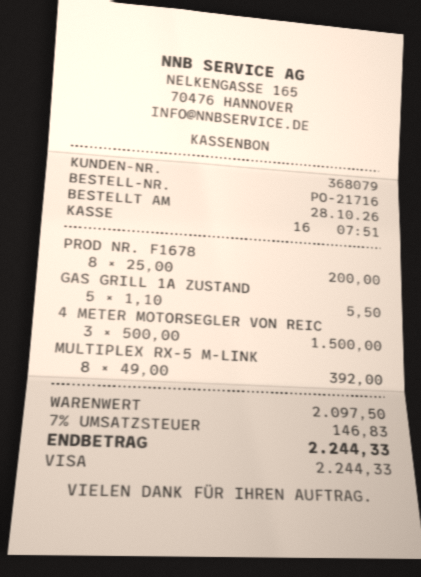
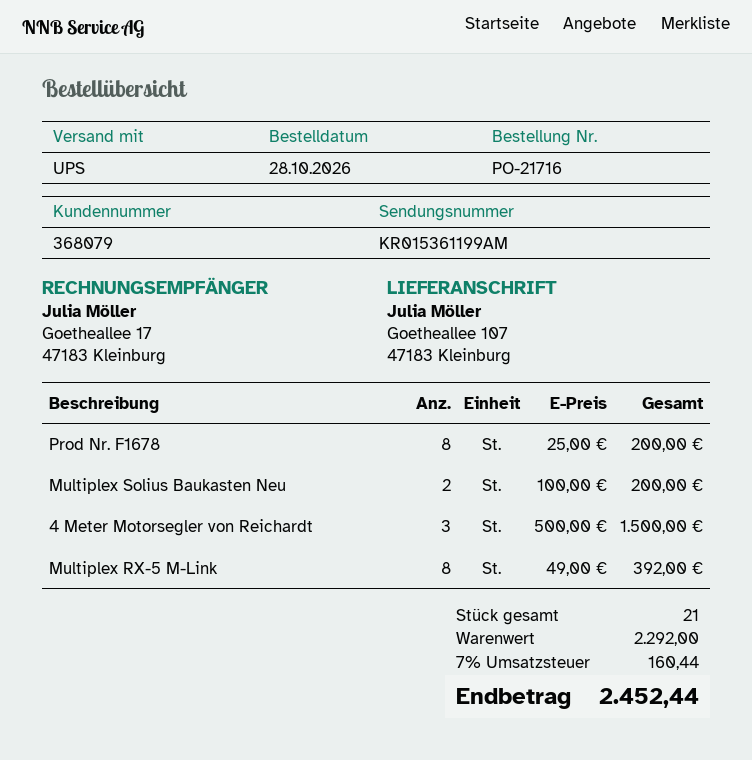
GAS GRILL 1A ZUSTAND: 5 x 1.10 = 5.50 -> none
Multiplex Solius Baukasten Neu: none -> 2 x 100.00 = 200.00
subtotal: 2097.50 -> 2292.00
tax: 7% = 146.83 -> 7% = 160.44
total: 2244.33 -> 2452.44

